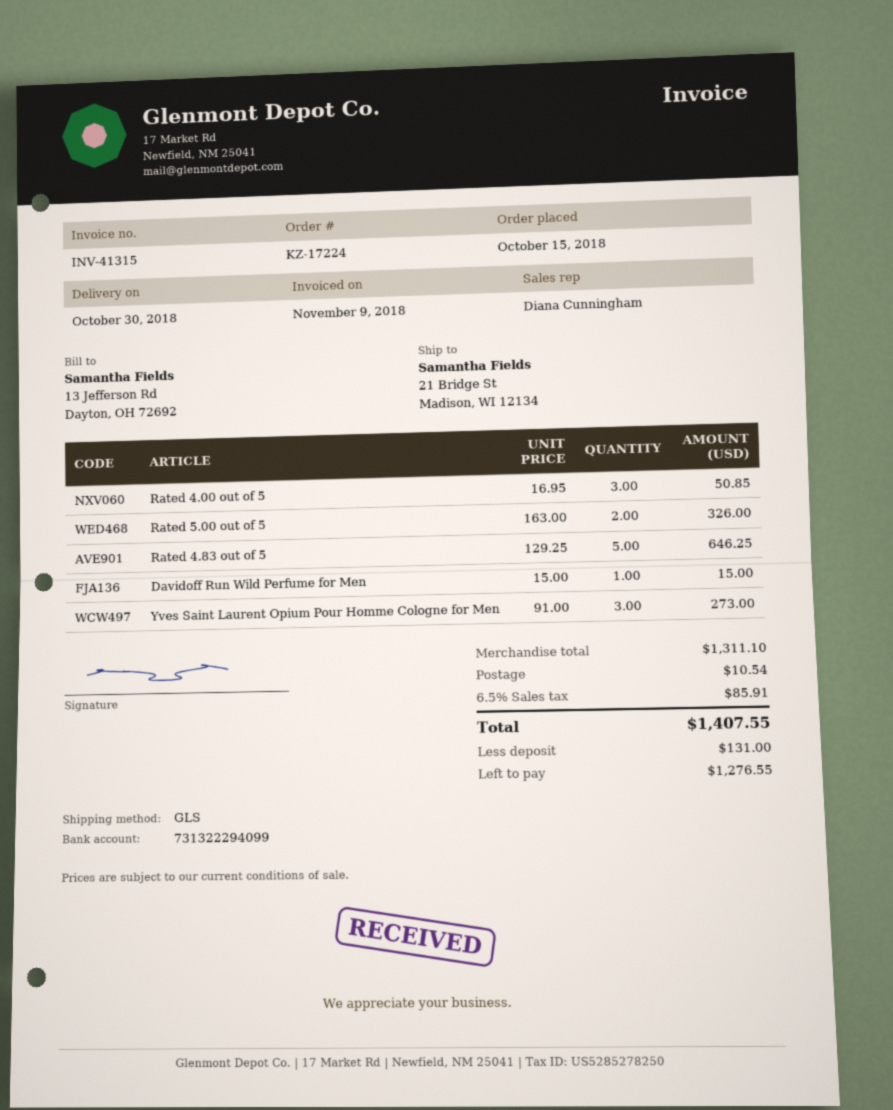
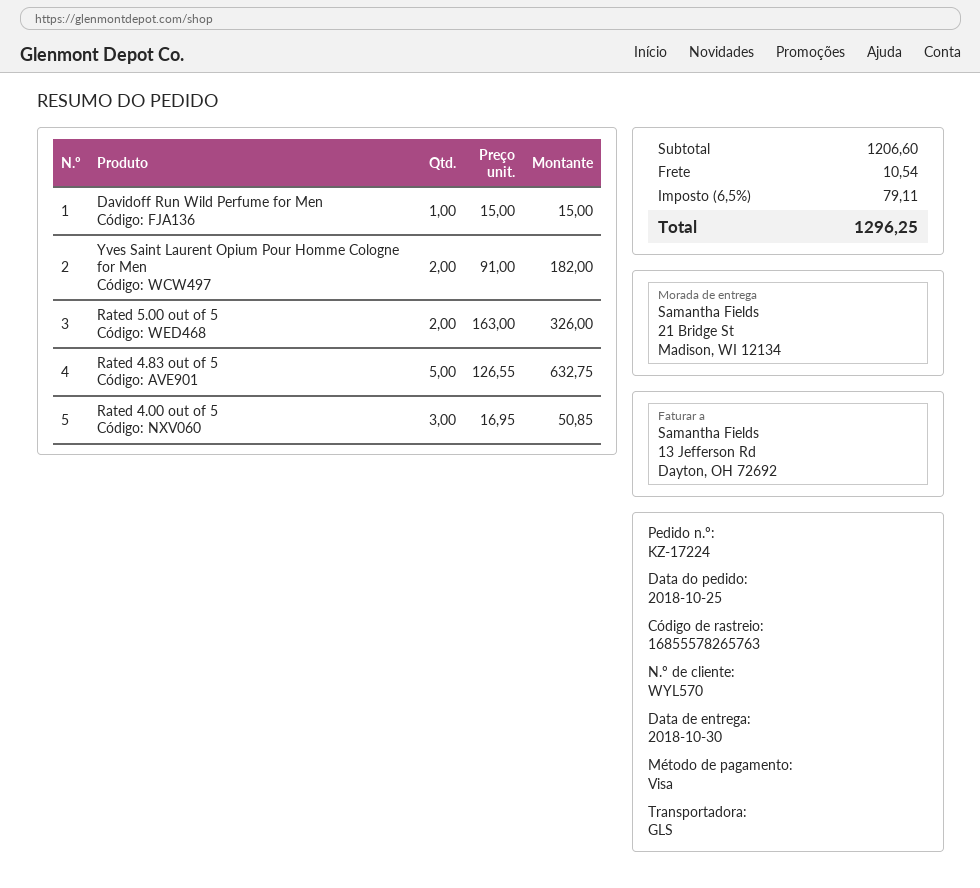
order date: 2018-10-15 -> 2018-10-25
Rated 4.83 out of 5: 5 x 129.25 = 646.25 -> 5 x 126.55 = 632.75
Yves Saint Laurent Opium Pour Homme Cologne for Men: 3 x 91.00 = 273.00 -> 2 x 91.00 = 182.00
subtotal: 1311.10 -> 1206.60
tax: 6.5% = 85.91 -> 6.5% = 79.11
total: 1407.55 -> 1296.25

